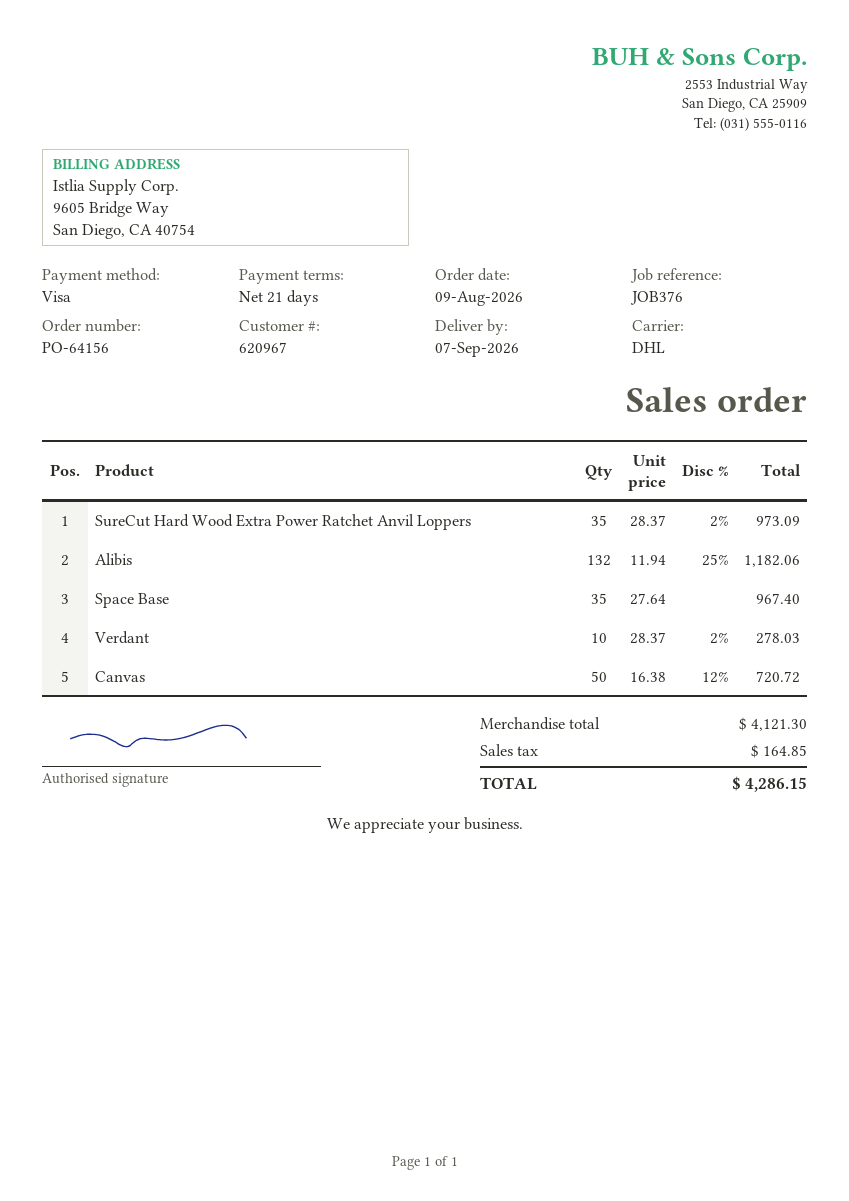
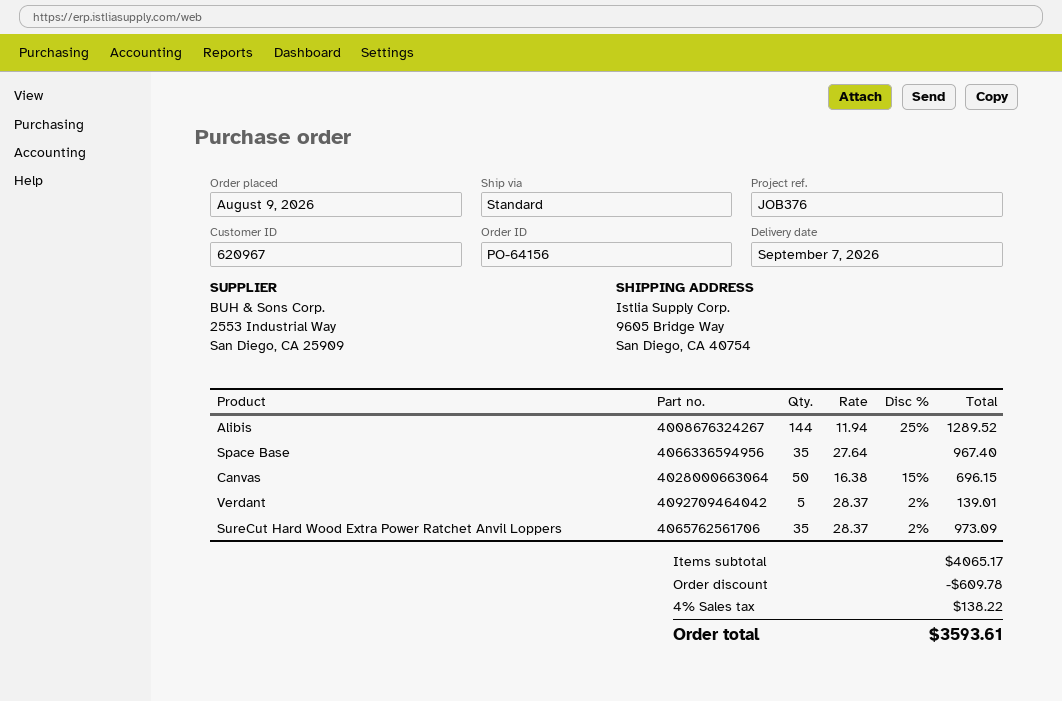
shipping method: DHL -> standard
Alibis: 132 x 11.94 - 25% = 1182.06 -> 144 x 11.94 - 25% = 1289.52
Verdant: 10 x 28.37 - 2% = 278.03 -> 5 x 28.37 - 2% = 139.01
Canvas: 50 x 16.38 - 12% = 720.72 -> 50 x 16.38 - 15% = 696.15
subtotal: 4121.30 -> 4065.17
discount: none -> 609.78
tax: 164.85 -> 138.22
total: 4286.15 -> 3593.61

